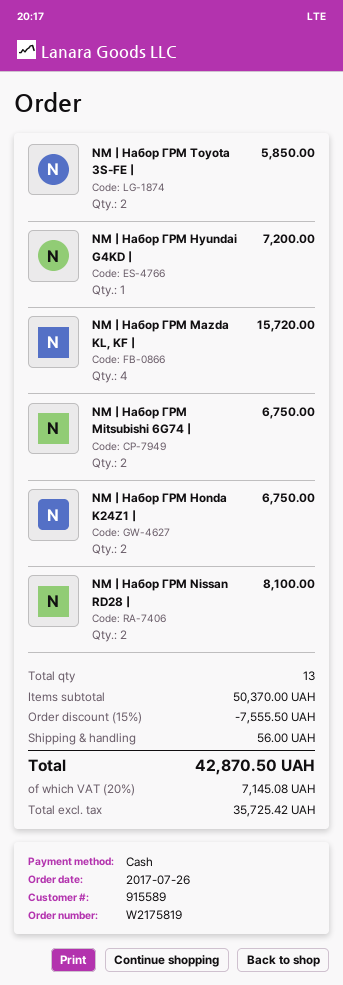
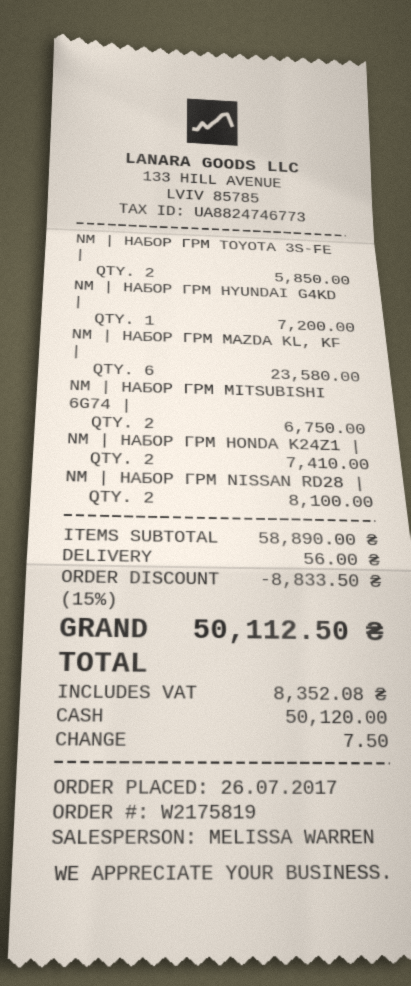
NM | Набор ГРМ Mazda KL, KF |: 4 for 15720.00 -> 6 for 23580.00
NM | Набор ГРМ Honda K24Z1 |: 2 for 6750.00 -> 2 for 7410.00
subtotal: 50370.00 -> 58890.00
discount: 15% = 7555.50 -> 15% = 8833.50
tax: 7145.08 -> 8352.08
total: 42870.50 -> 50112.50

